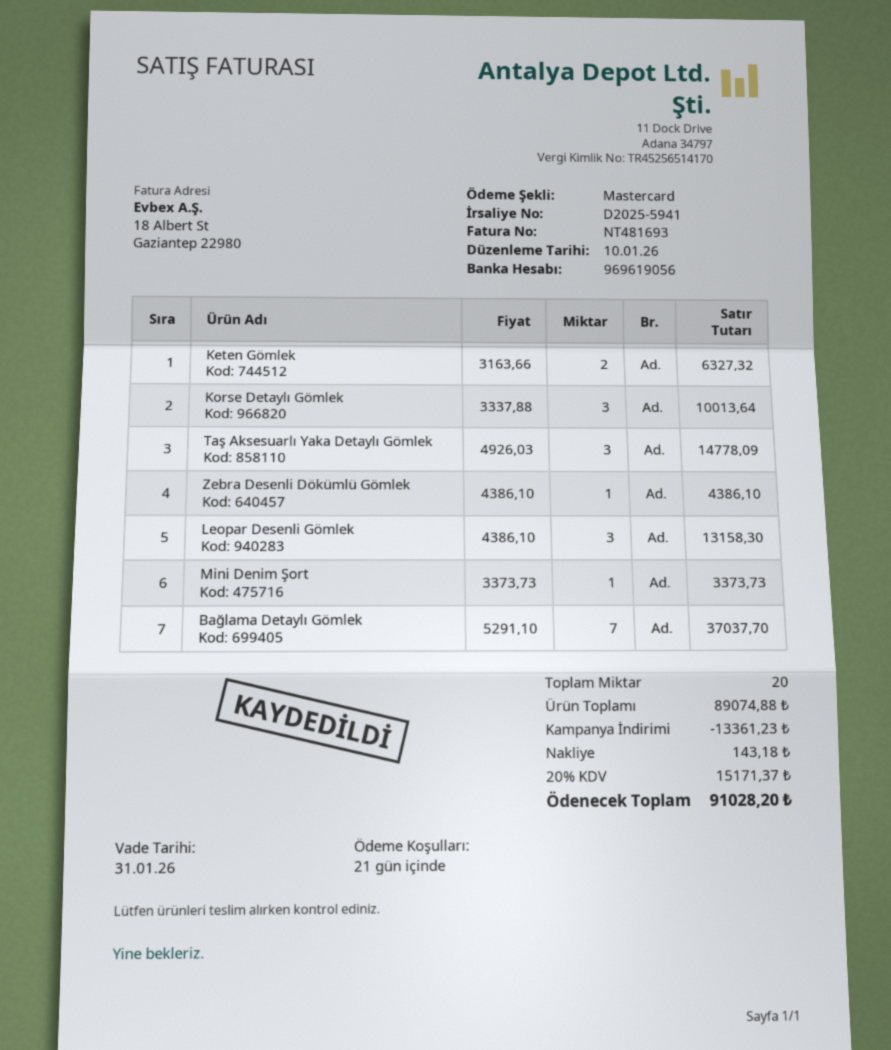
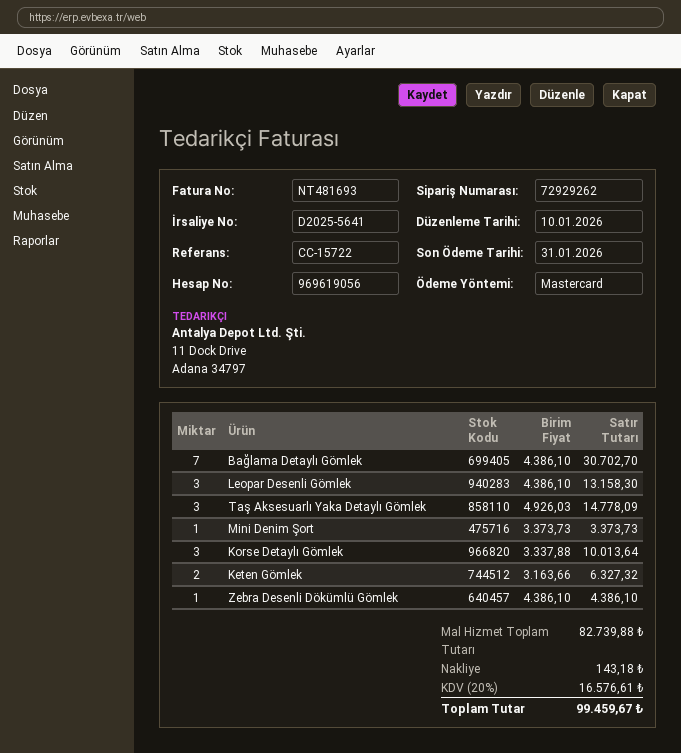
delivery note number: D2025-5941 -> D2025-5641
Bağlama Detaylı Gömlek: 7 x 5291.10 = 37037.70 -> 7 x 4386.10 = 30702.70
subtotal: 89074.88 -> 82739.88
discount: 13361.23 -> none
tax: 20% = 15171.37 -> 20% = 16576.61
total: 91028.20 -> 99459.67

